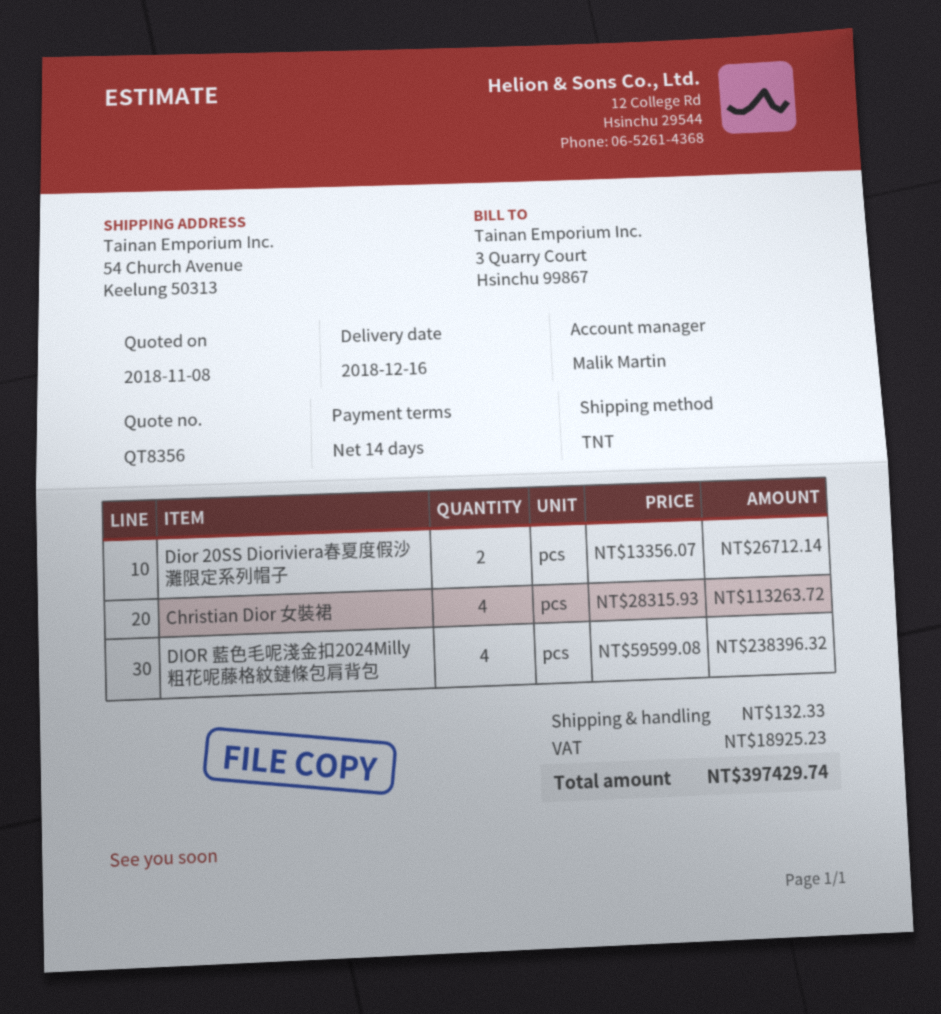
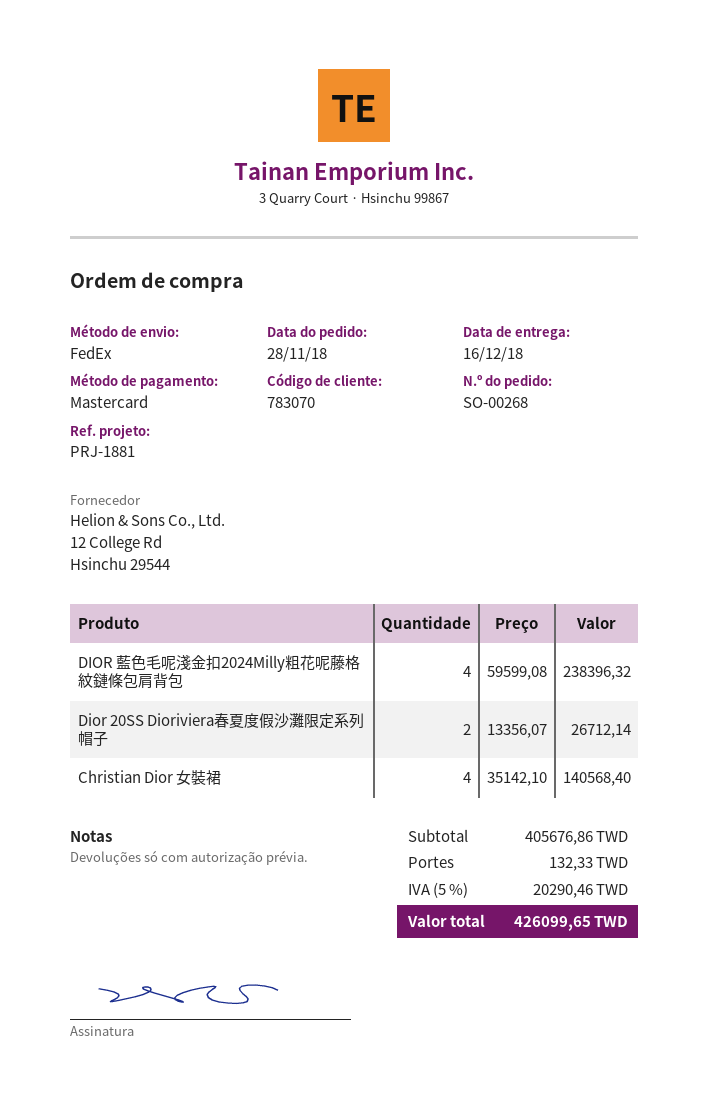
shipping method: TNT -> FedEx
Christian Dior 女裝裙: 4 x 28315.93 = 113263.72 -> 4 x 35142.10 = 140568.40
tax: 18925.23 -> 20290.46
total: 397429.74 -> 426099.65

